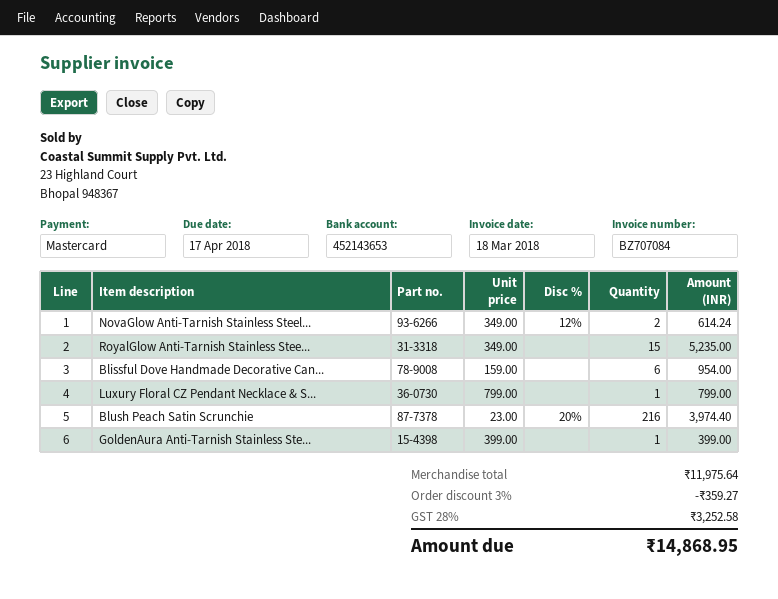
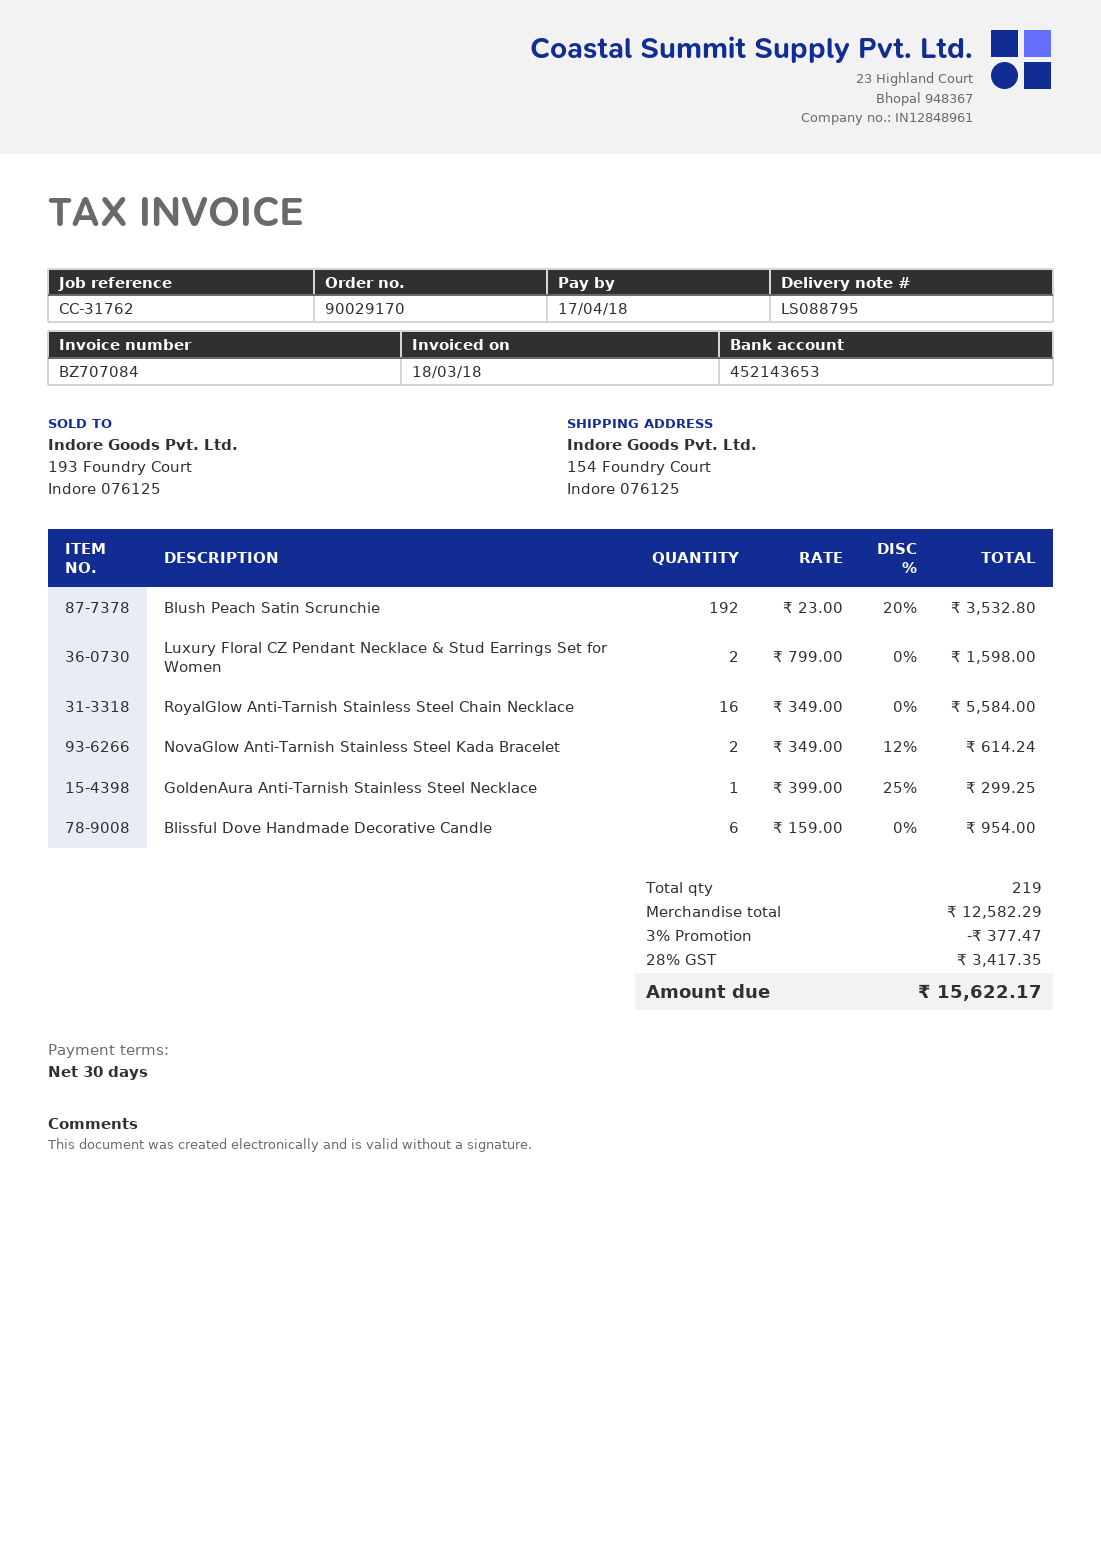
RoyalGlow Anti-Tarnish Stainless Stee...: 15 x 349.00 = 5235.00 -> 16 x 349.00 = 5584.00
Luxury Floral CZ Pendant Necklace & S...: 1 x 799.00 = 799.00 -> 2 x 799.00 = 1598.00
Blush Peach Satin Scrunchie: 216 x 23.00 - 20% = 3974.40 -> 192 x 23.00 - 20% = 3532.80
GoldenAura Anti-Tarnish Stainless Ste...: 1 x 399.00 = 399.00 -> 1 x 399.00 - 25% = 299.25
subtotal: 11975.64 -> 12582.29
discount: 3% = 359.27 -> 3% = 377.47
tax: 28% = 3252.58 -> 28% = 3417.35
total: 14868.95 -> 15622.17

